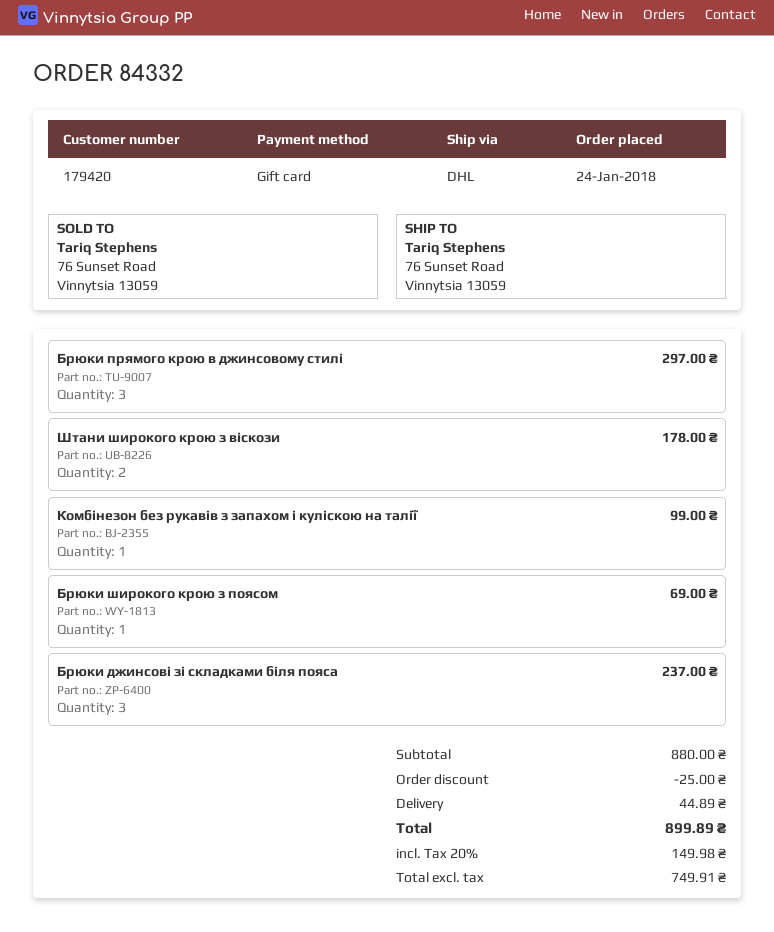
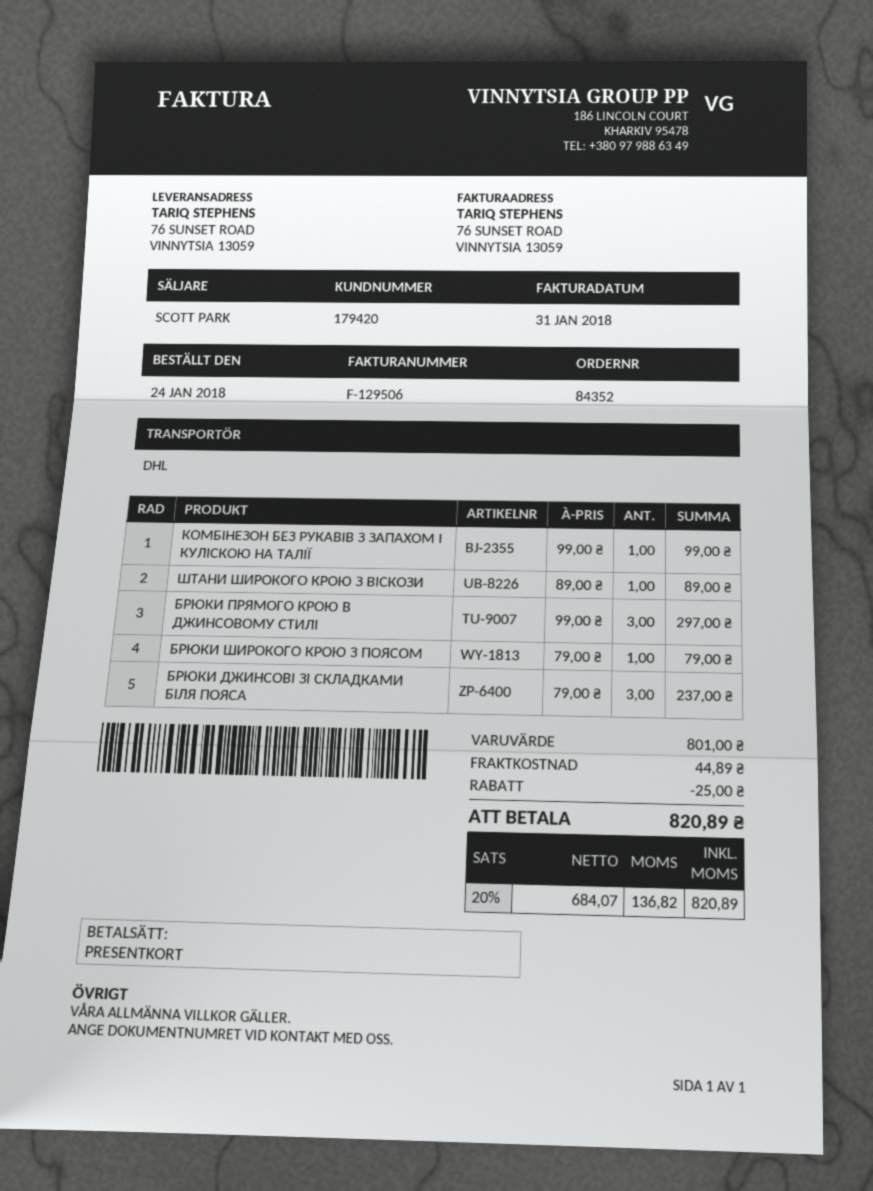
order number: 84332 -> 84352
Штани широкого крою з віскози: 2 for 178.00 -> 1 for 89.00
Брюки широкого крою з поясом: 1 for 69.00 -> 1 for 79.00
subtotal: 880.00 -> 801.00
net: 749.91 -> 684.07
tax: 20% = 149.98 -> 20% = 136.82
total: 899.89 -> 820.89

